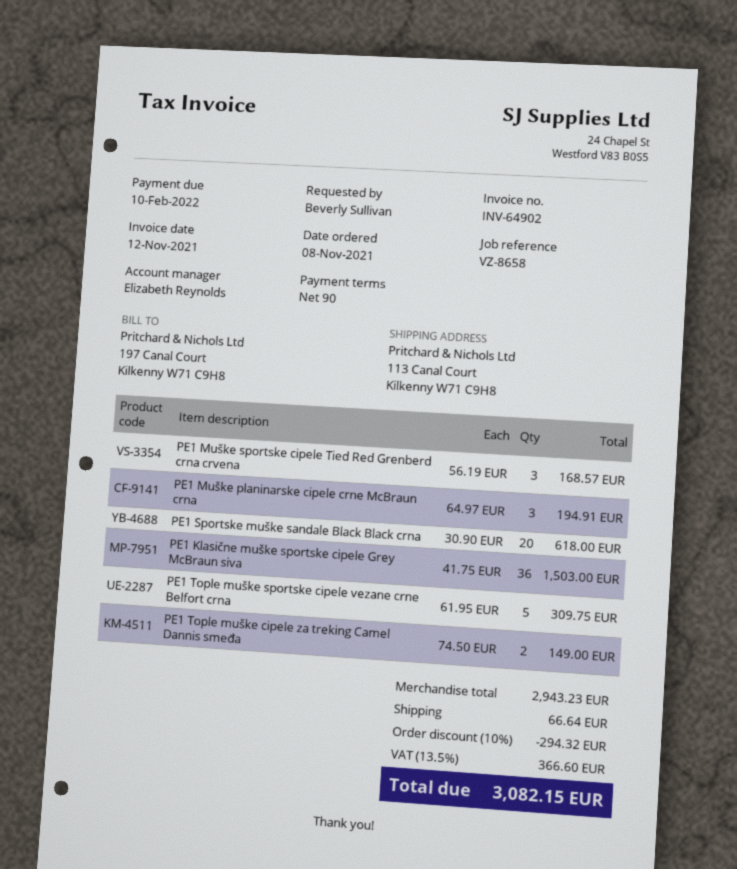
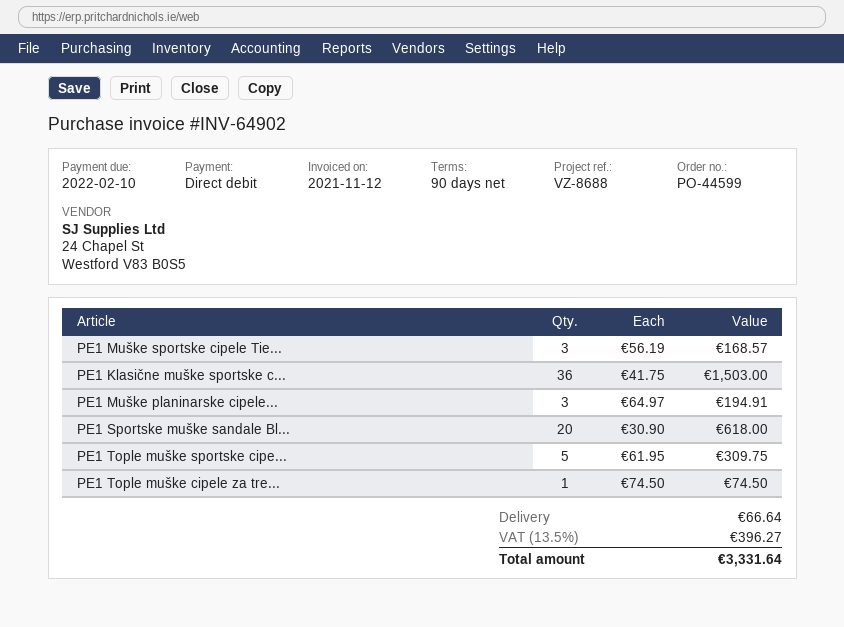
reference: VZ-8658 -> VZ-8688
PE1 Tople muške cipele za treking Camel Dannis smeđa: 2 x 74.50 = 149.00 -> 1 x 74.50 = 74.50
discount: 10% = 294.32 -> none
tax: 13.5% = 366.60 -> 13.5% = 396.27
total: 3082.15 -> 3331.64

